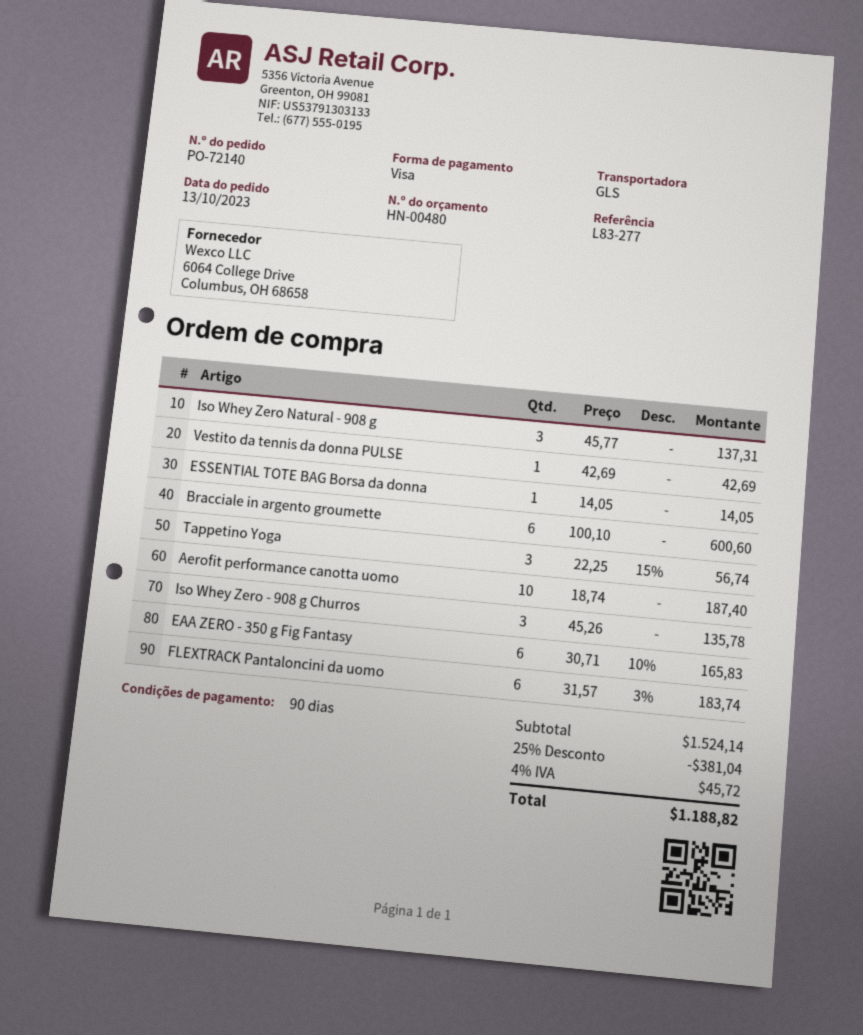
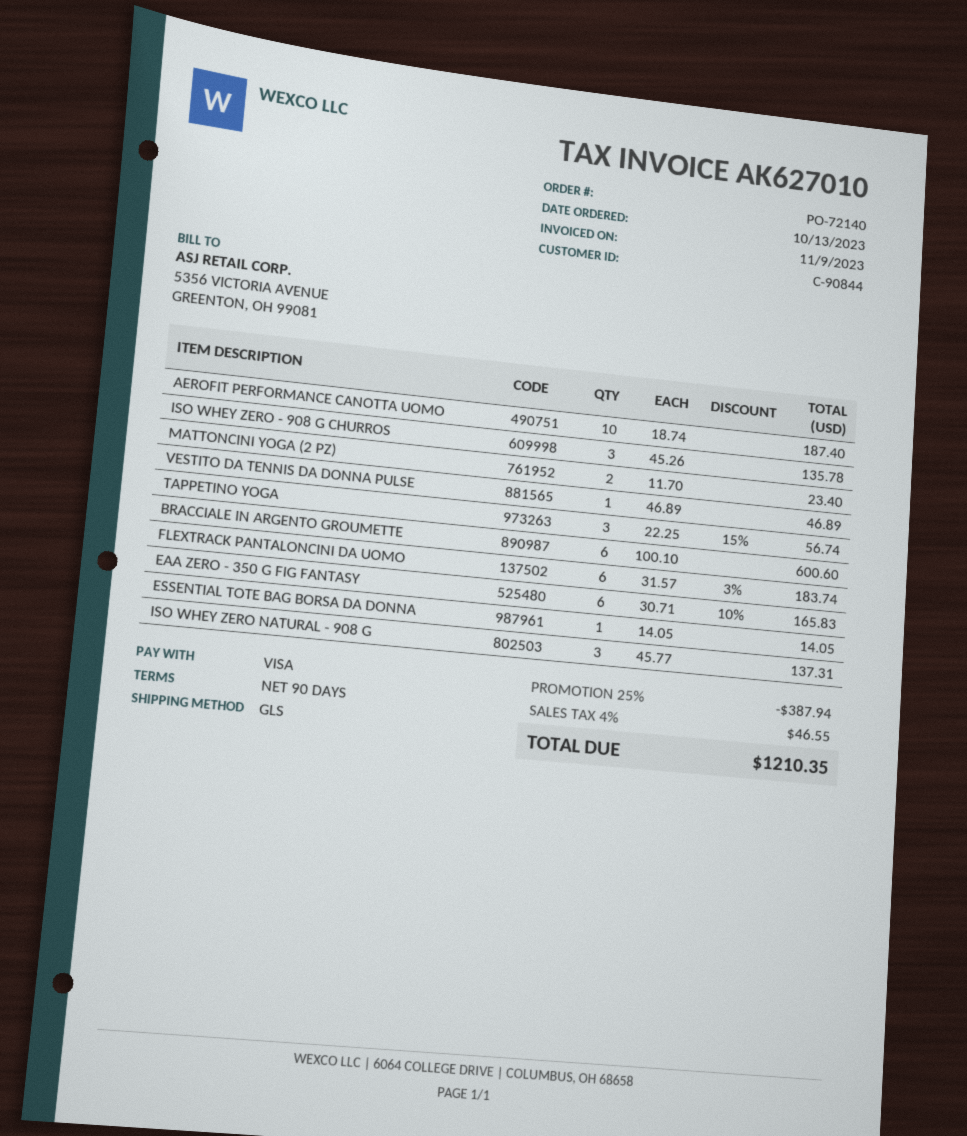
Vestito da tennis da donna PULSE: 1 x 42.69 = 42.69 -> 1 x 46.89 = 46.89
MATTONCINI YOGA (2 PZ): none -> 2 x 11.70 = 23.40
discount: 25% = 381.04 -> 25% = 387.94
tax: 4% = 45.72 -> 4% = 46.55
total: 1188.82 -> 1210.35

